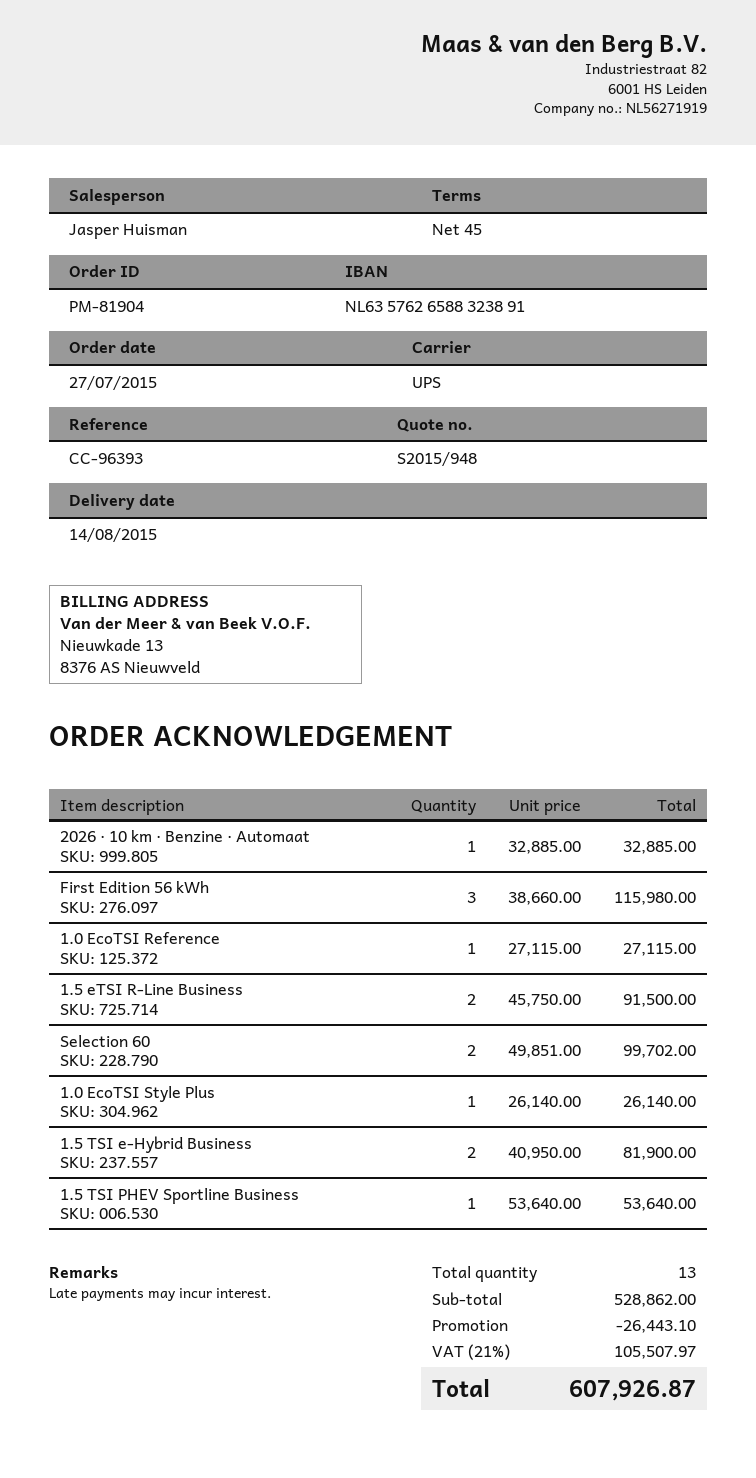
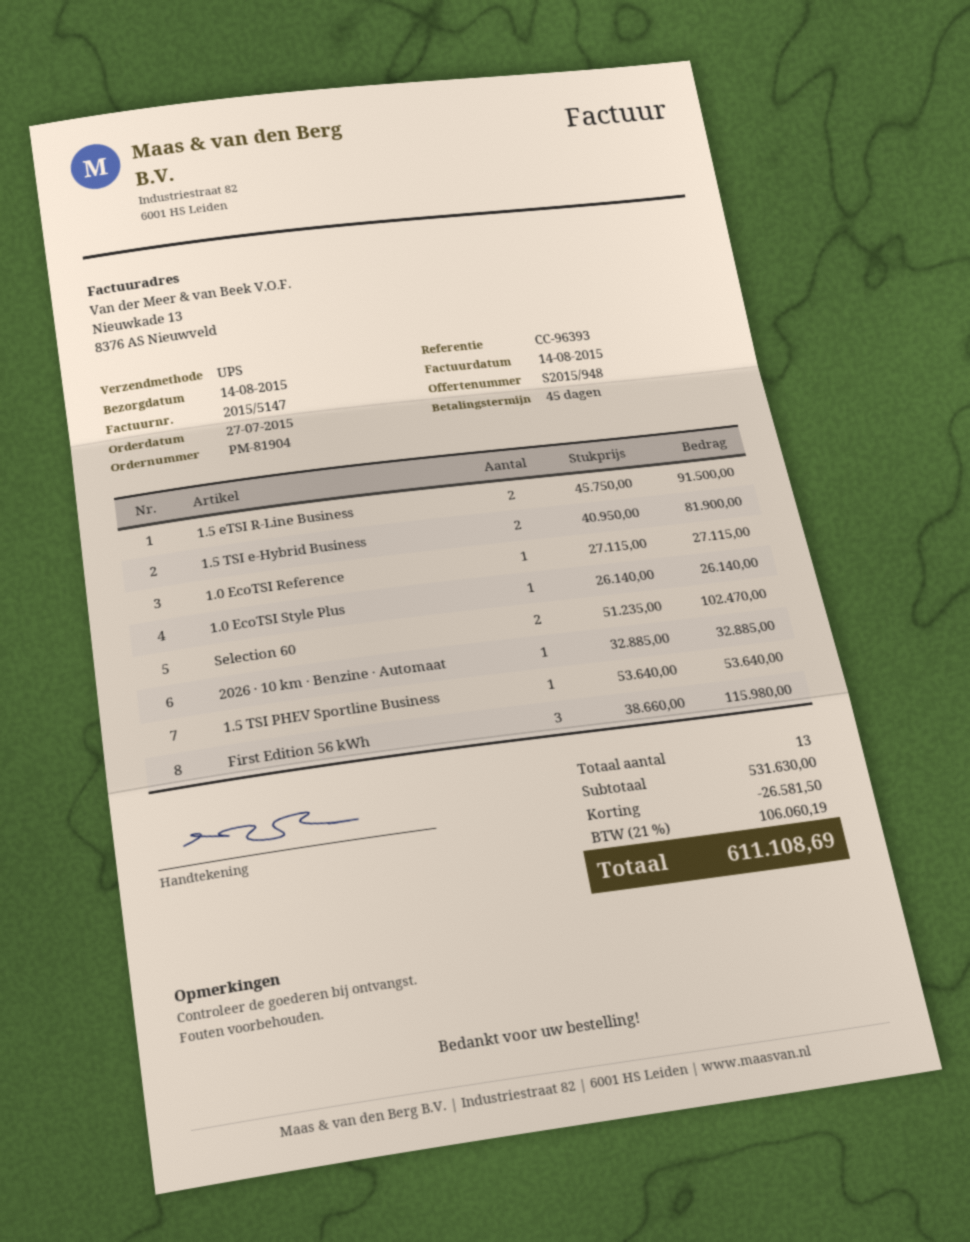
Selection 60: 2 x 49851.00 = 99702.00 -> 2 x 51235.00 = 102470.00
subtotal: 528862.00 -> 531630.00
discount: 26443.10 -> 26581.50
tax: 21% = 105507.97 -> 21% = 106060.19
total: 607926.87 -> 611108.69

